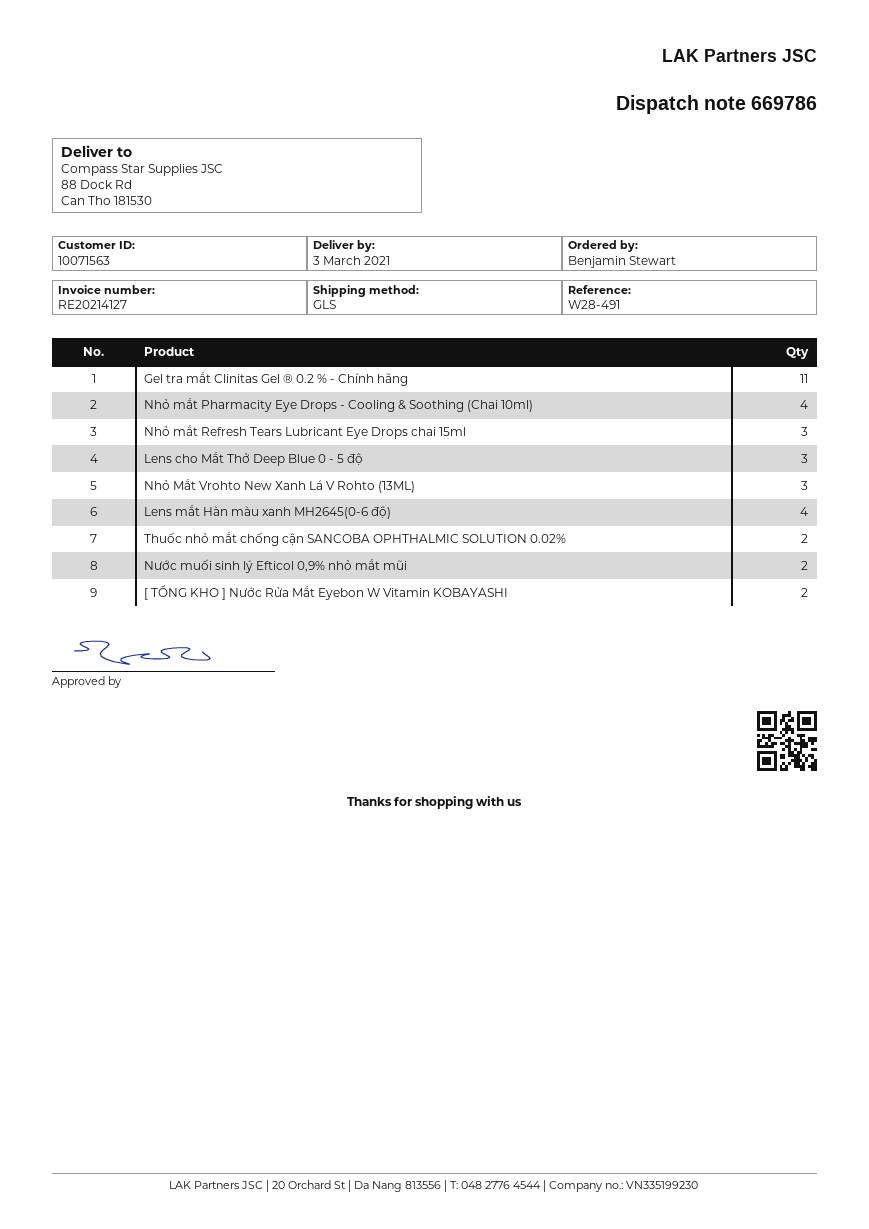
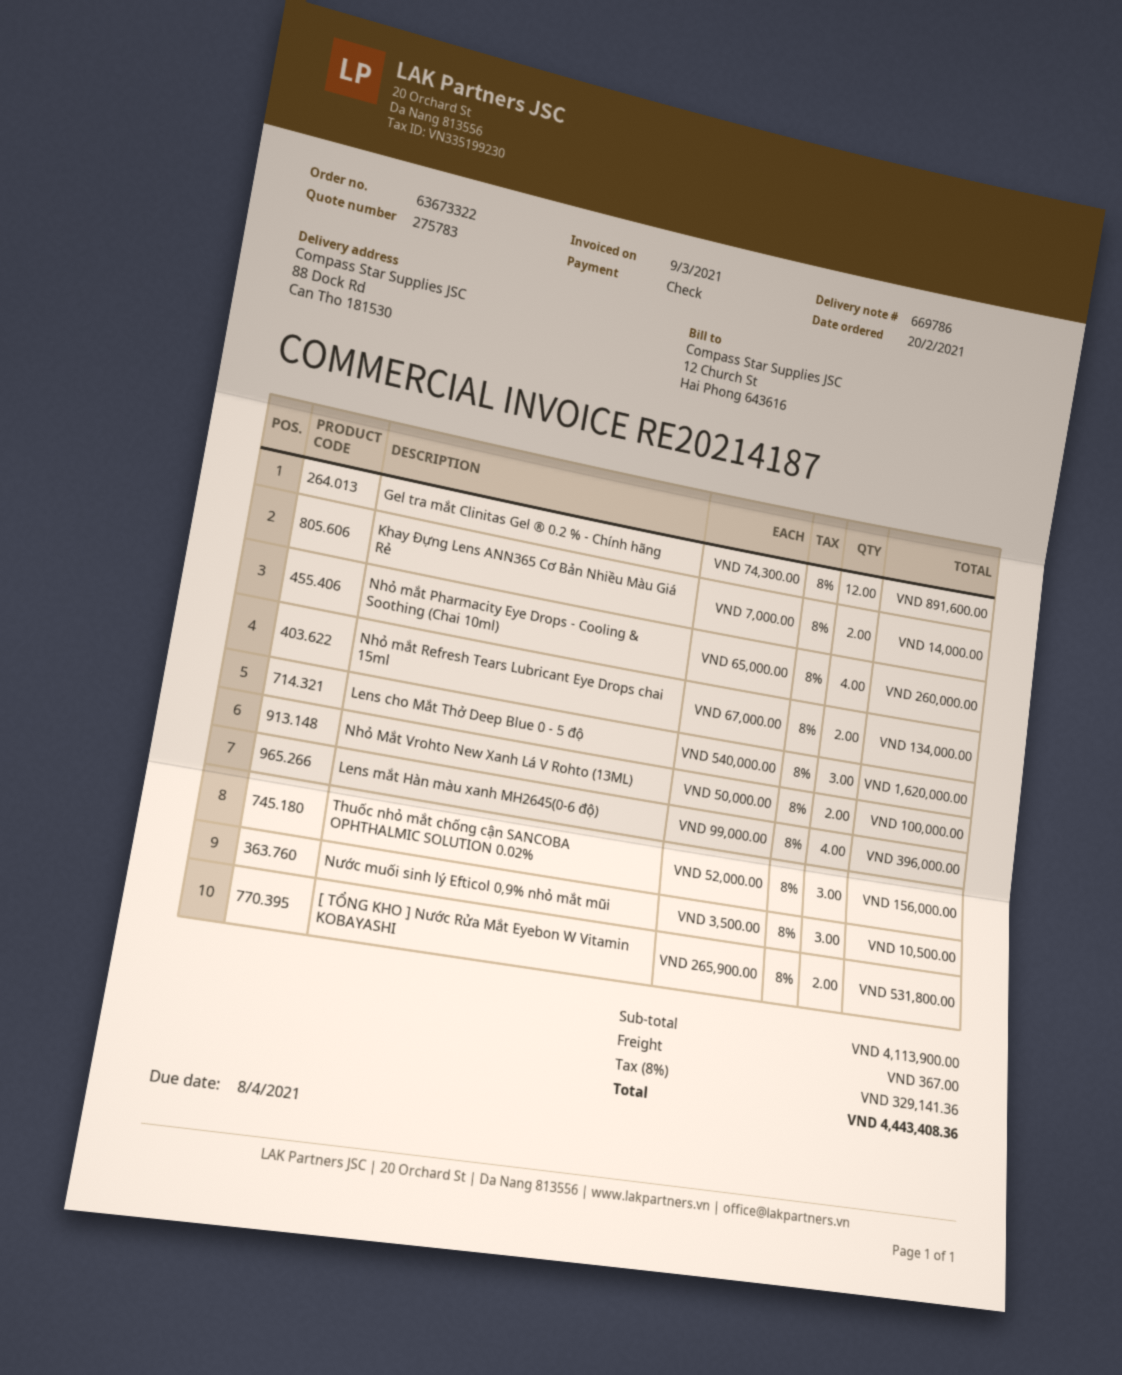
invoice number: RE20214127 -> RE20214187
Gel tra mắt Clinitas Gel ® 0.2 % - Chính hãng: 11 -> 12
Nhỏ mắt Refresh Tears Lubricant Eye Drops chai 15ml: 3 -> 2
Nhỏ Mắt Vrohto New Xanh Lá V Rohto (13ML): 3 -> 2
Thuốc nhỏ mắt chống cận SANCOBA OPHTHALMIC SOLUTION 0.02%: 2 -> 3
Nước muối sinh lý Efticol 0,9% nhỏ mắt mũi: 2 -> 3
Khay Đựng Lens ANN365 Cơ Bản Nhiều Màu Giá Rẻ: none -> 2

